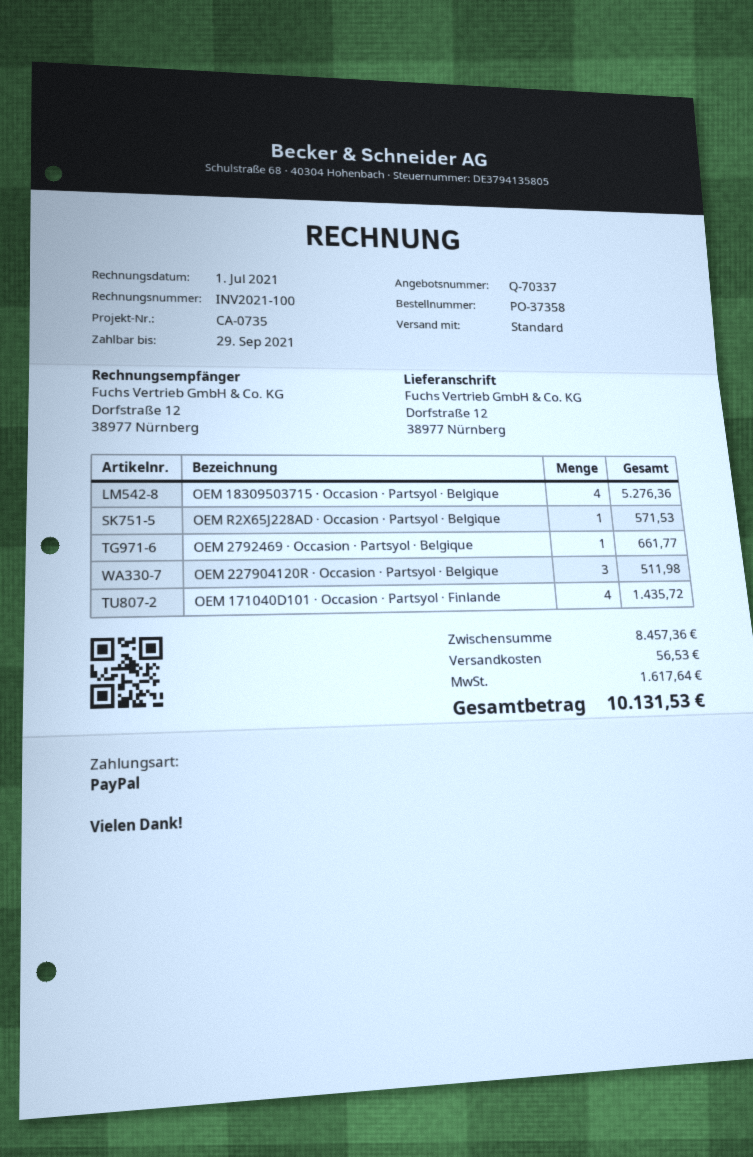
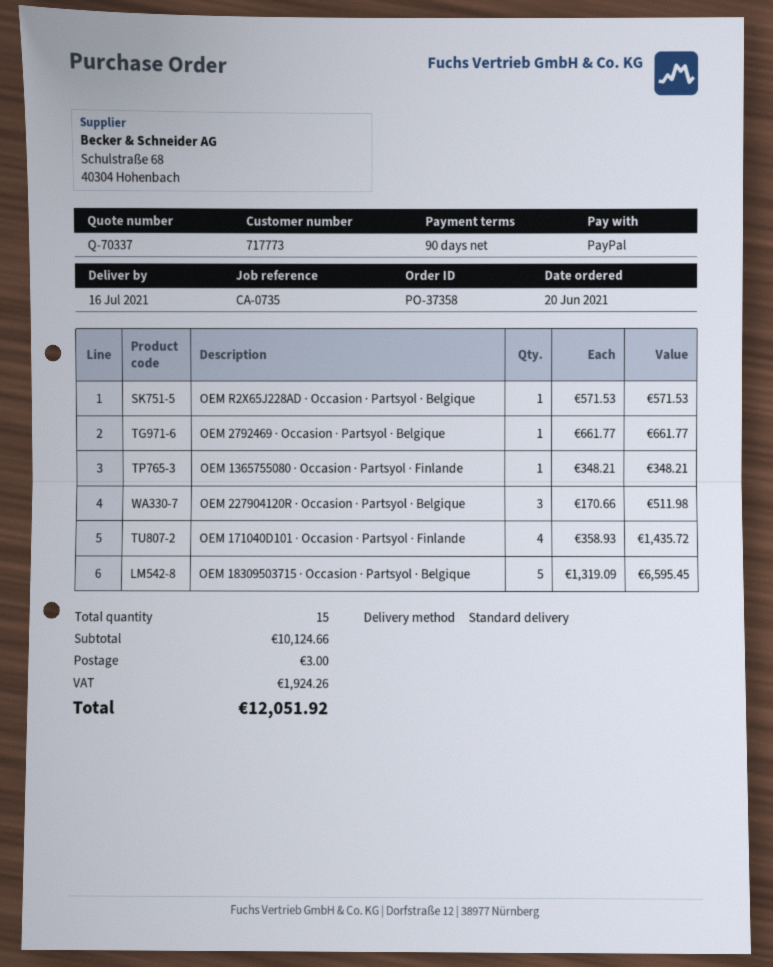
OEM 18309503715 · Occasion · Partsyol · Belgique: 4 for 5276.36 -> 5 for 6595.45
OEM 1365755080 · Occasion · Partsyol · Finlande: none -> 1 for 348.21
subtotal: 8457.36 -> 10124.66
shipping: 56.53 -> 3.00
tax: 1617.64 -> 1924.26
total: 10131.53 -> 12051.92

